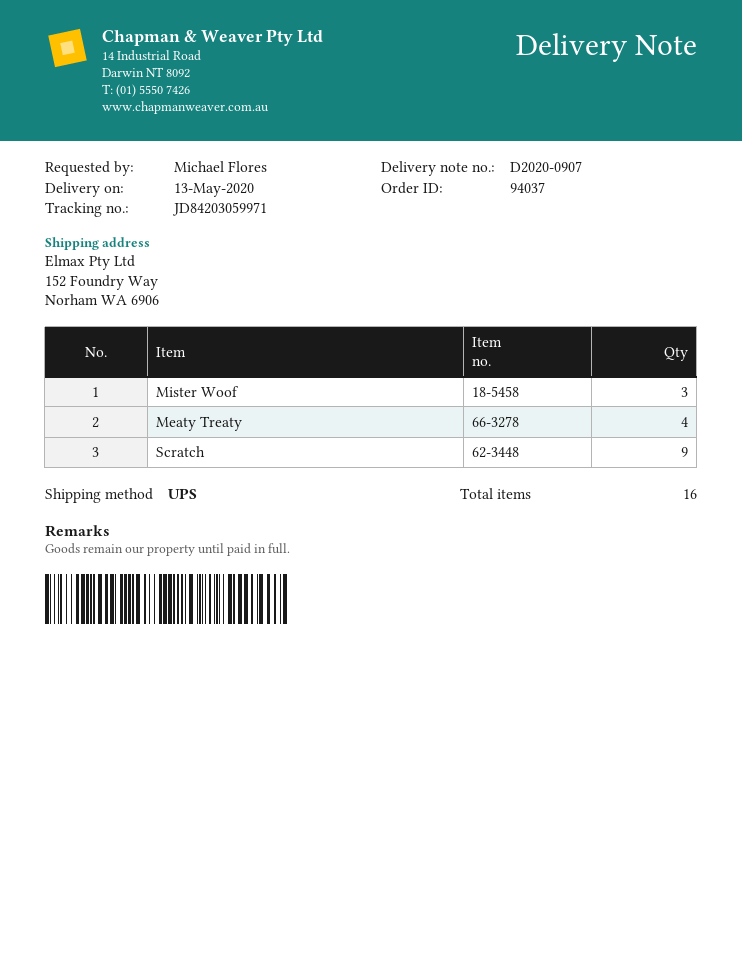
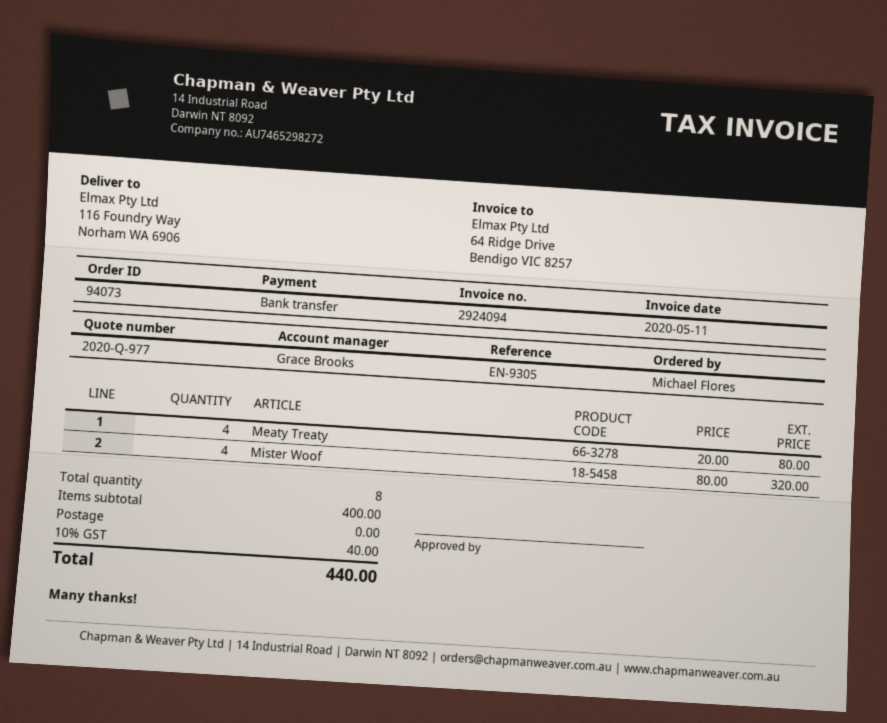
order number: 94037 -> 94073
ship to: 152 Foundry Way, Norham WA 6906 -> 116 Foundry Way, Norham WA 6906
Mister Woof: 3 -> 4
Scratch: 9 -> none
total quantity: 16 -> 8

